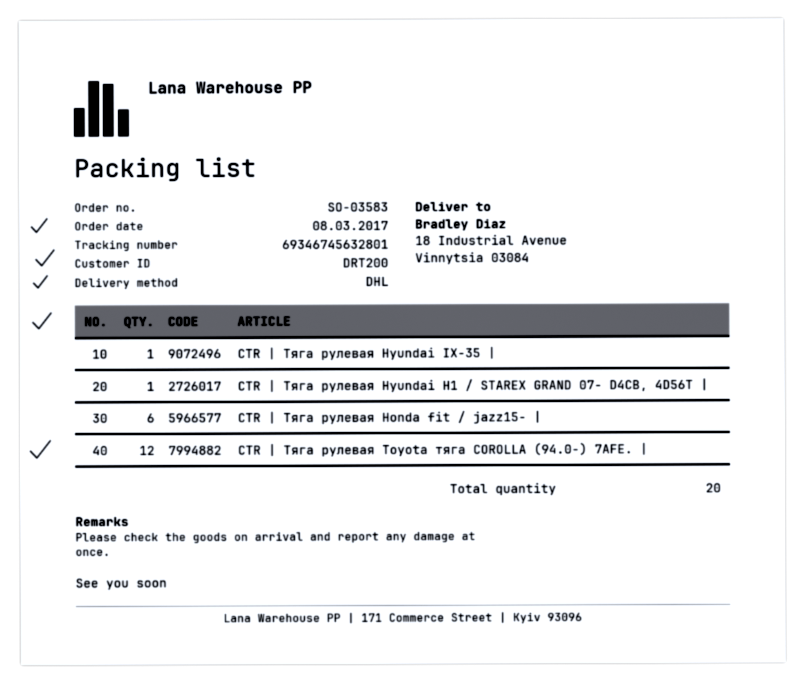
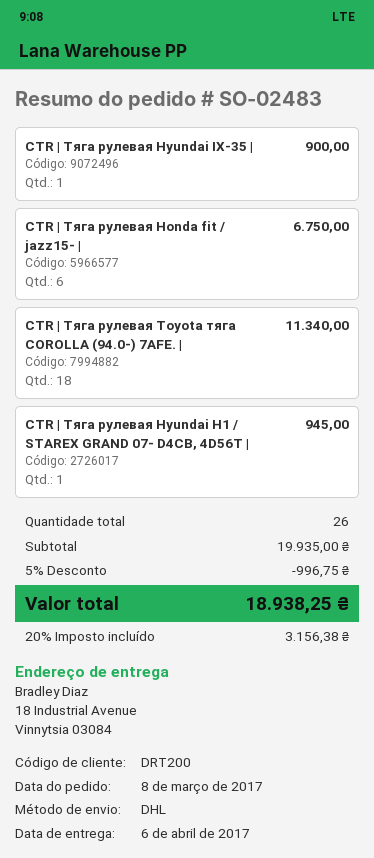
order number: SO-03583 -> SO-02483
CTR | Тяга рулевая Toyota тяга COROLLA (94.0-) 7AFE. |: 12 -> 18
total quantity: 20 -> 26

